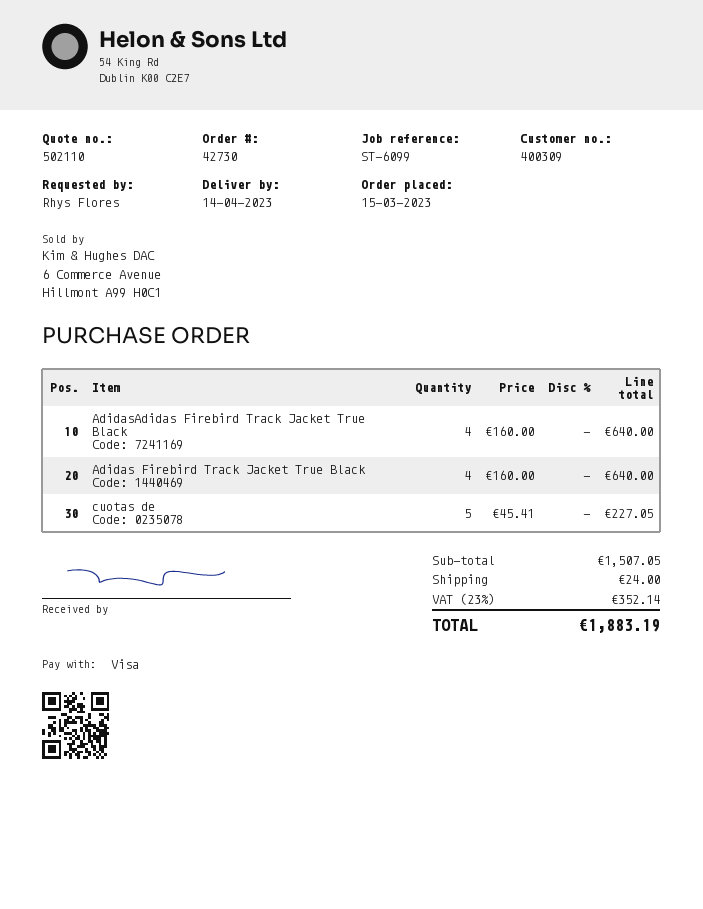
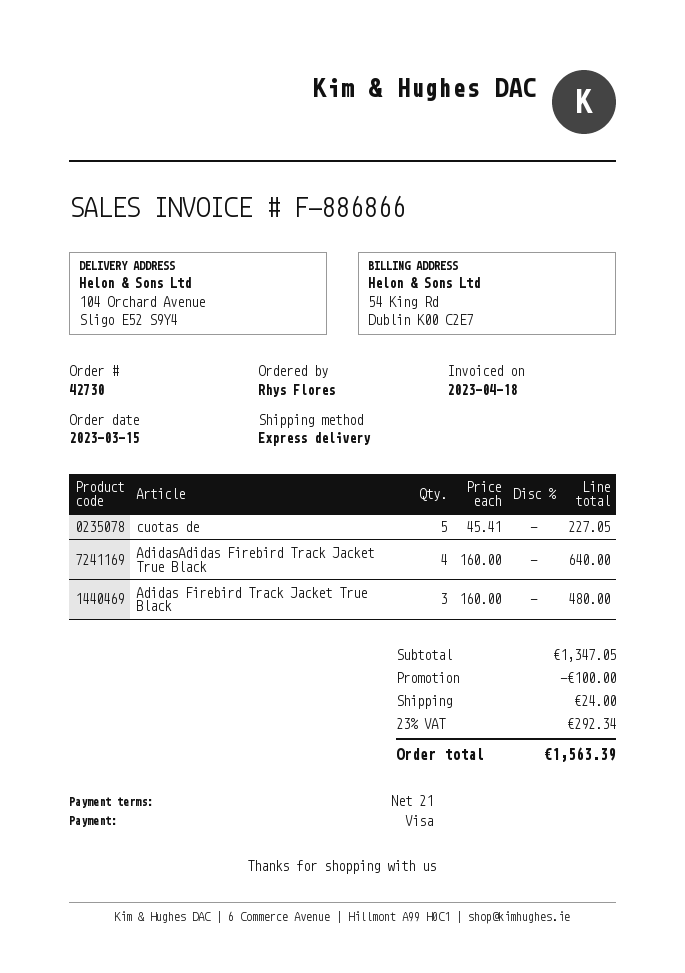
Adidas Firebird Track Jacket True Black: 4 x 160.00 = 640.00 -> 3 x 160.00 = 480.00
subtotal: 1507.05 -> 1347.05
discount: none -> 100.00
tax: 23% = 352.14 -> 23% = 292.34
total: 1883.19 -> 1563.39

